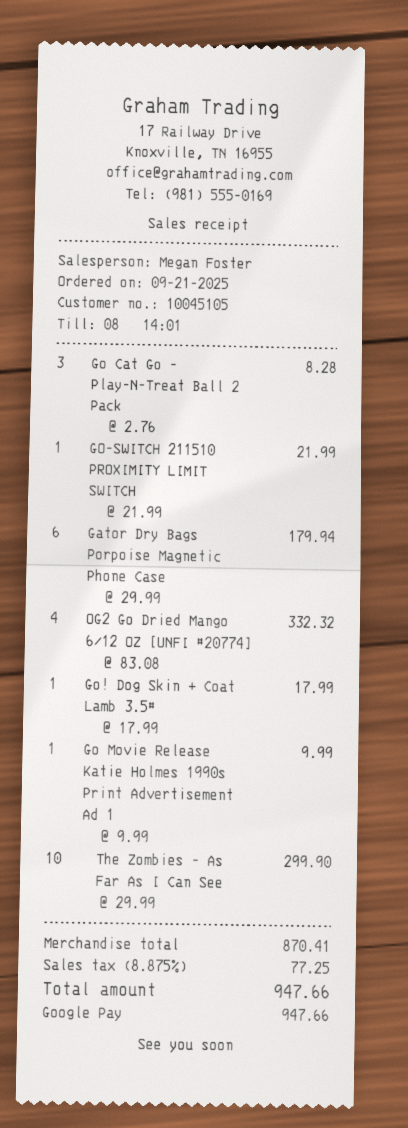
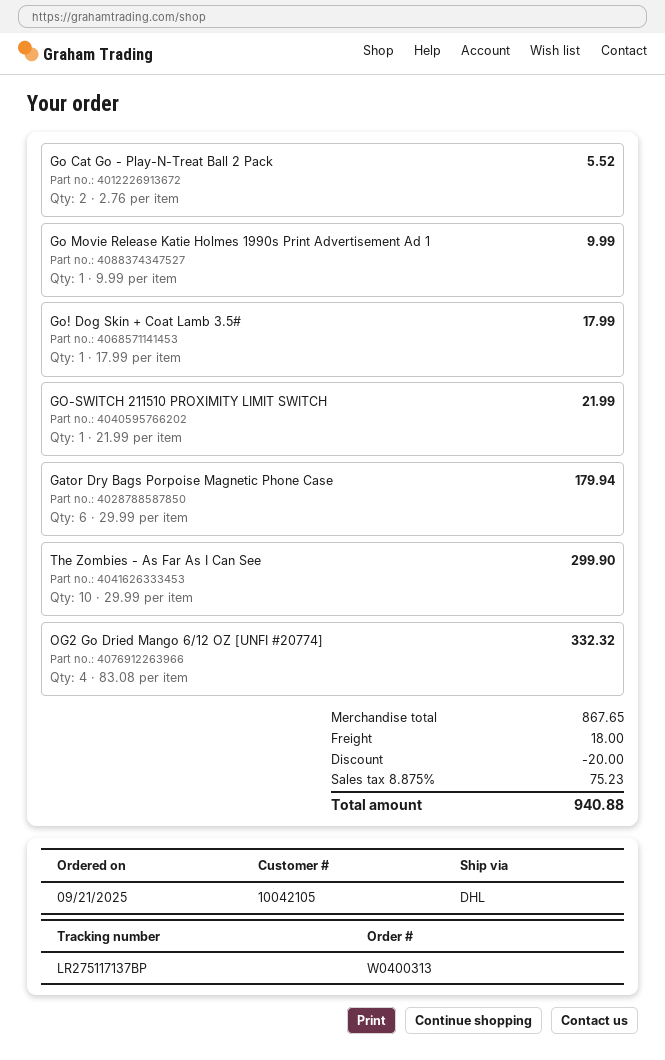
customer number: 10045105 -> 10042105
Go Cat Go - Play-N-Treat Ball 2 Pack: 3 x 2.76 = 8.28 -> 2 x 2.76 = 5.52
subtotal: 870.41 -> 867.65
discount: none -> 20.00
shipping: none -> 18.00
tax: 8.875% = 77.25 -> 8.875% = 75.23
total: 947.66 -> 940.88

